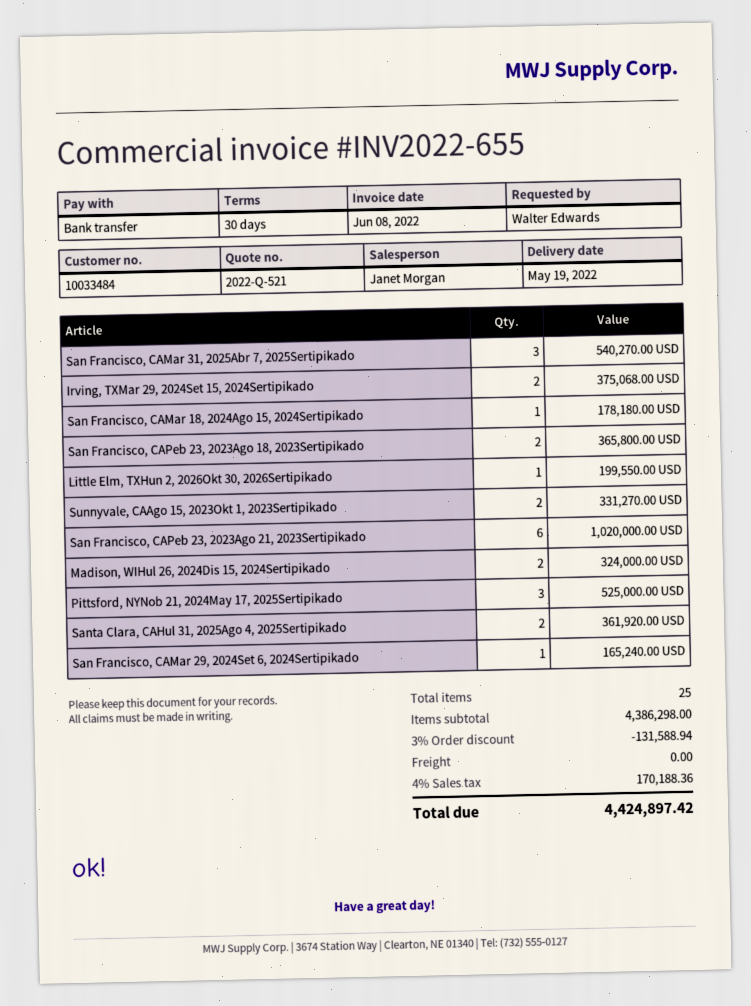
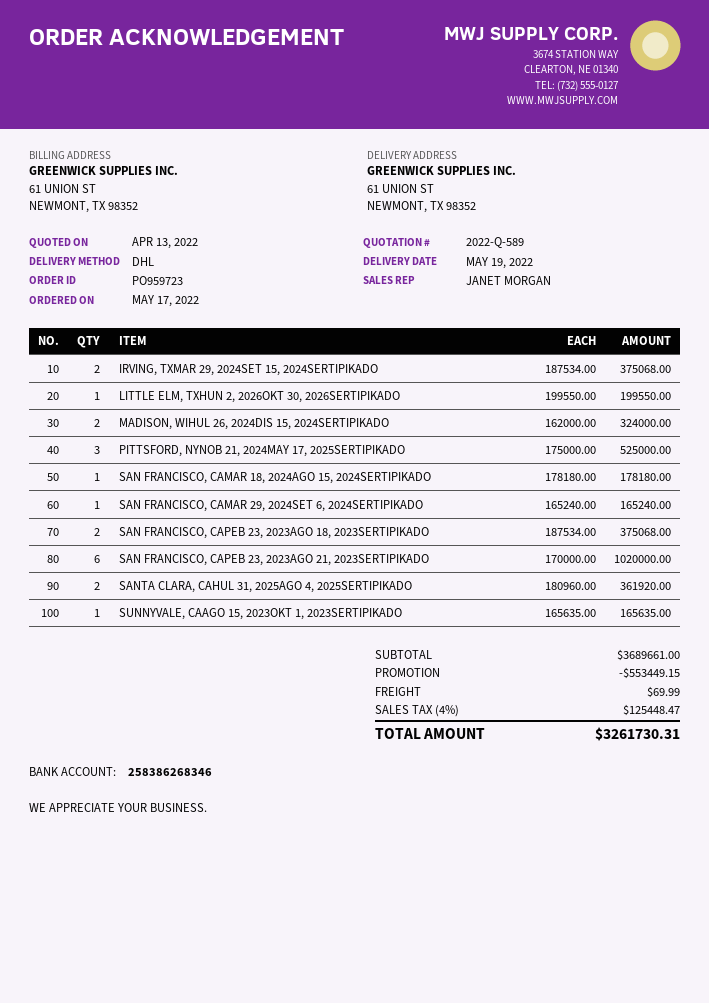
quote number: 2022-Q-521 -> 2022-Q-589
San Francisco, CAMar 31, 2025Abr 7, 2025Sertipikado: 3 for 540270.00 -> none
San Francisco, CAPeb 23, 2023Ago 18, 2023Sertipikado: 2 for 365800.00 -> 2 for 375068.00
Sunnyvale, CAAgo 15, 2023Okt 1, 2023Sertipikado: 2 for 331270.00 -> 1 for 165635.00
subtotal: 4386298.00 -> 3689661.00
discount: 131588.94 -> 553449.15
shipping: 0.00 -> 69.99
tax: 4% = 170188.36 -> 4% = 125448.47
total: 4424897.42 -> 3261730.31

